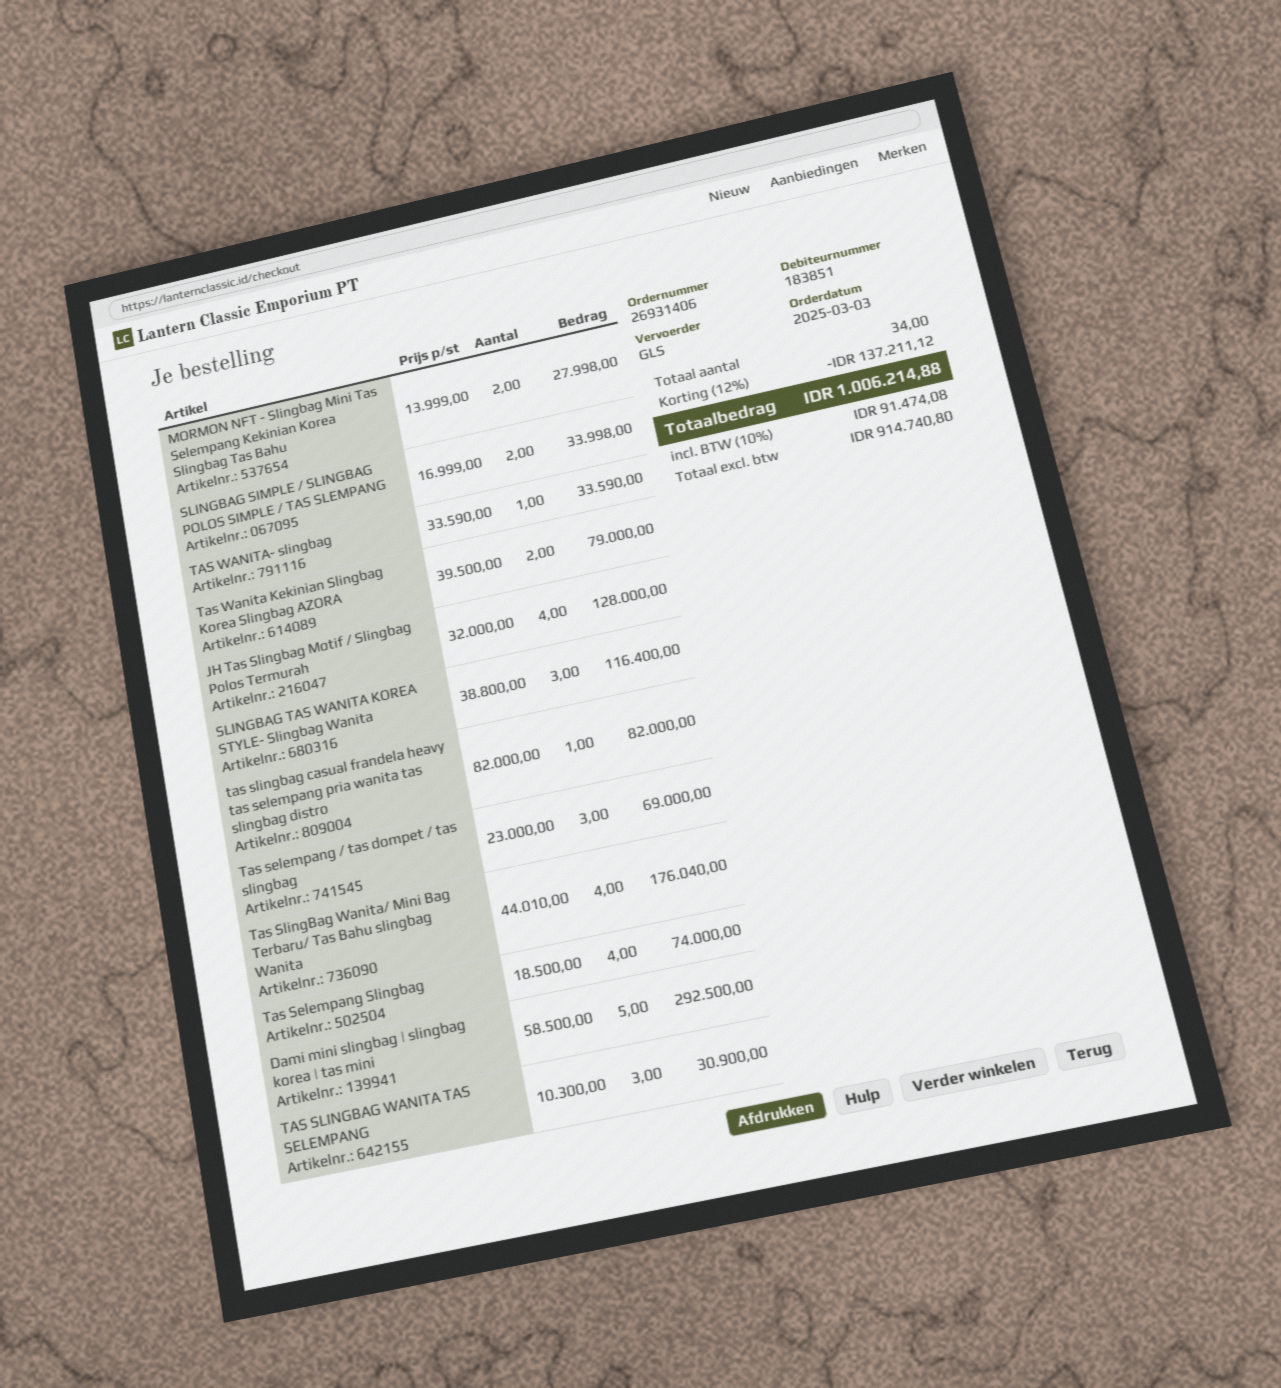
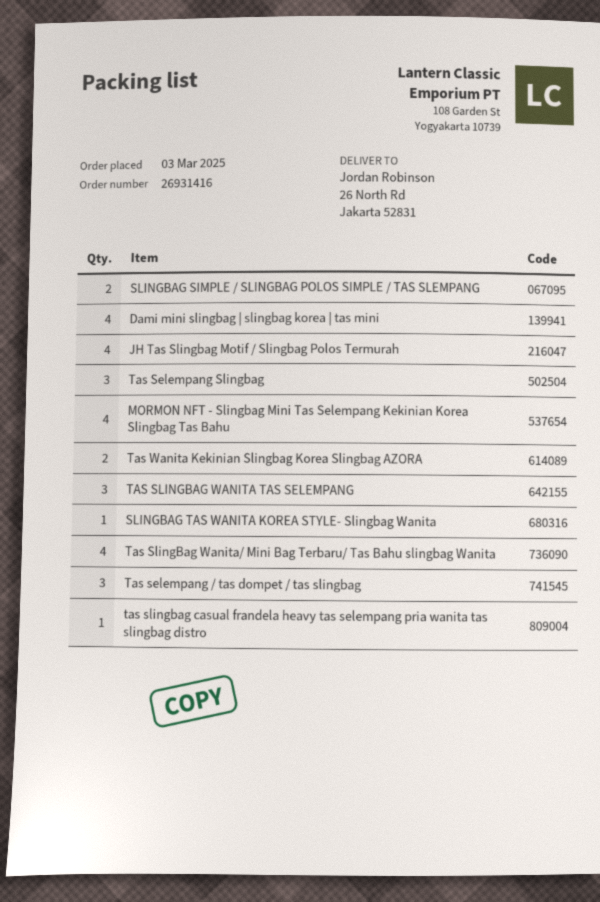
order number: 26931406 -> 26931416
MORMON NFT - Slingbag Mini Tas Selempang Kekinian Korea Slingbag Tas Bahu: 2 -> 4
TAS WANITA- slingbag: 1 -> none
SLINGBAG TAS WANITA KOREA STYLE- Slingbag Wanita: 3 -> 1
Tas Selempang Slingbag: 4 -> 3
Dami mini slingbag | slingbag korea | tas mini: 5 -> 4

